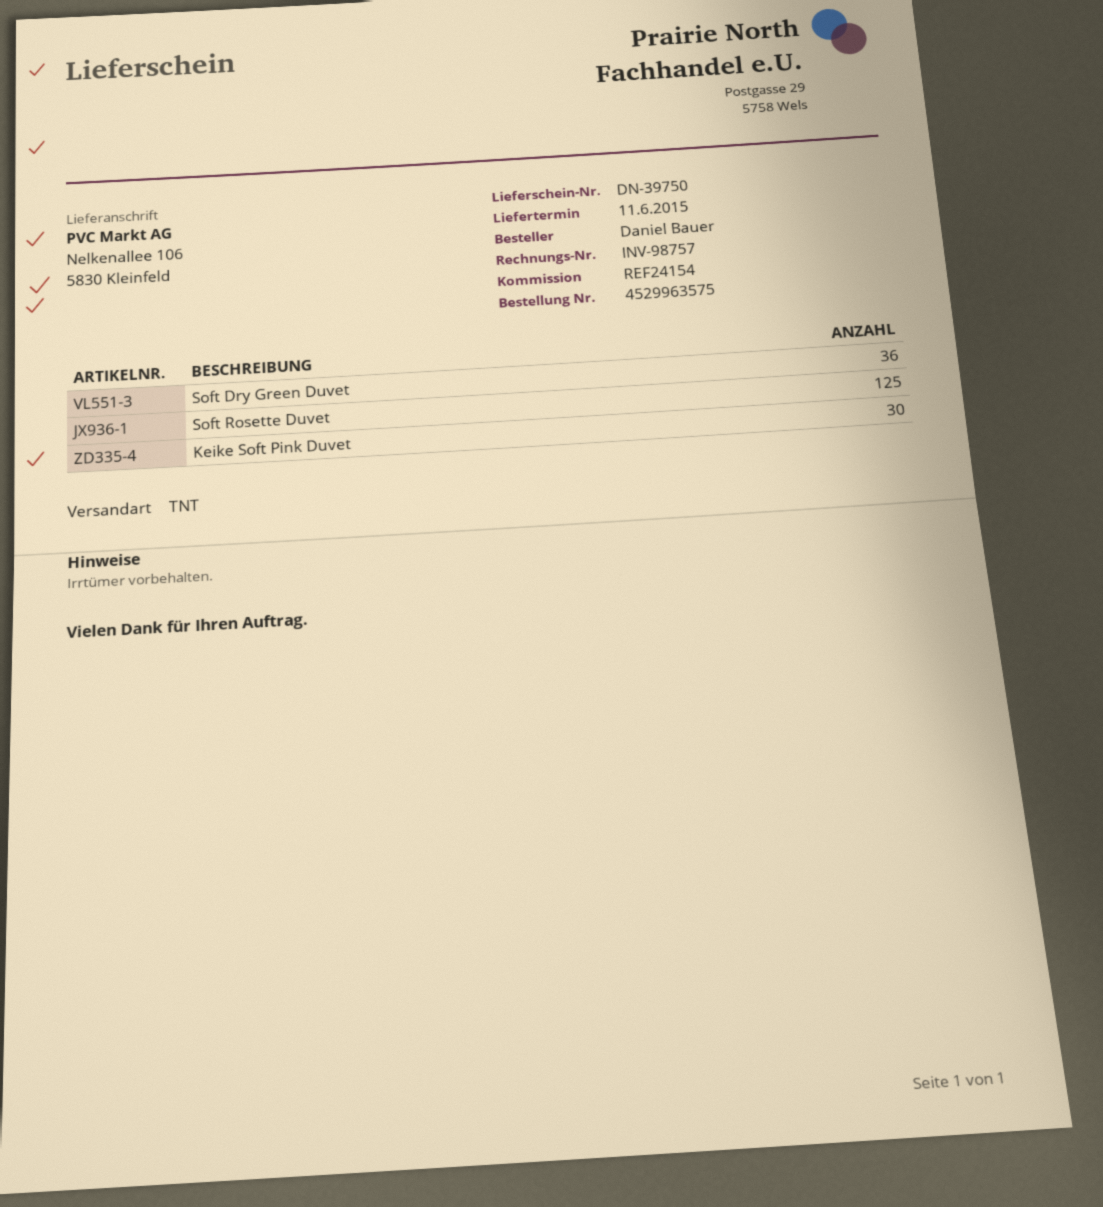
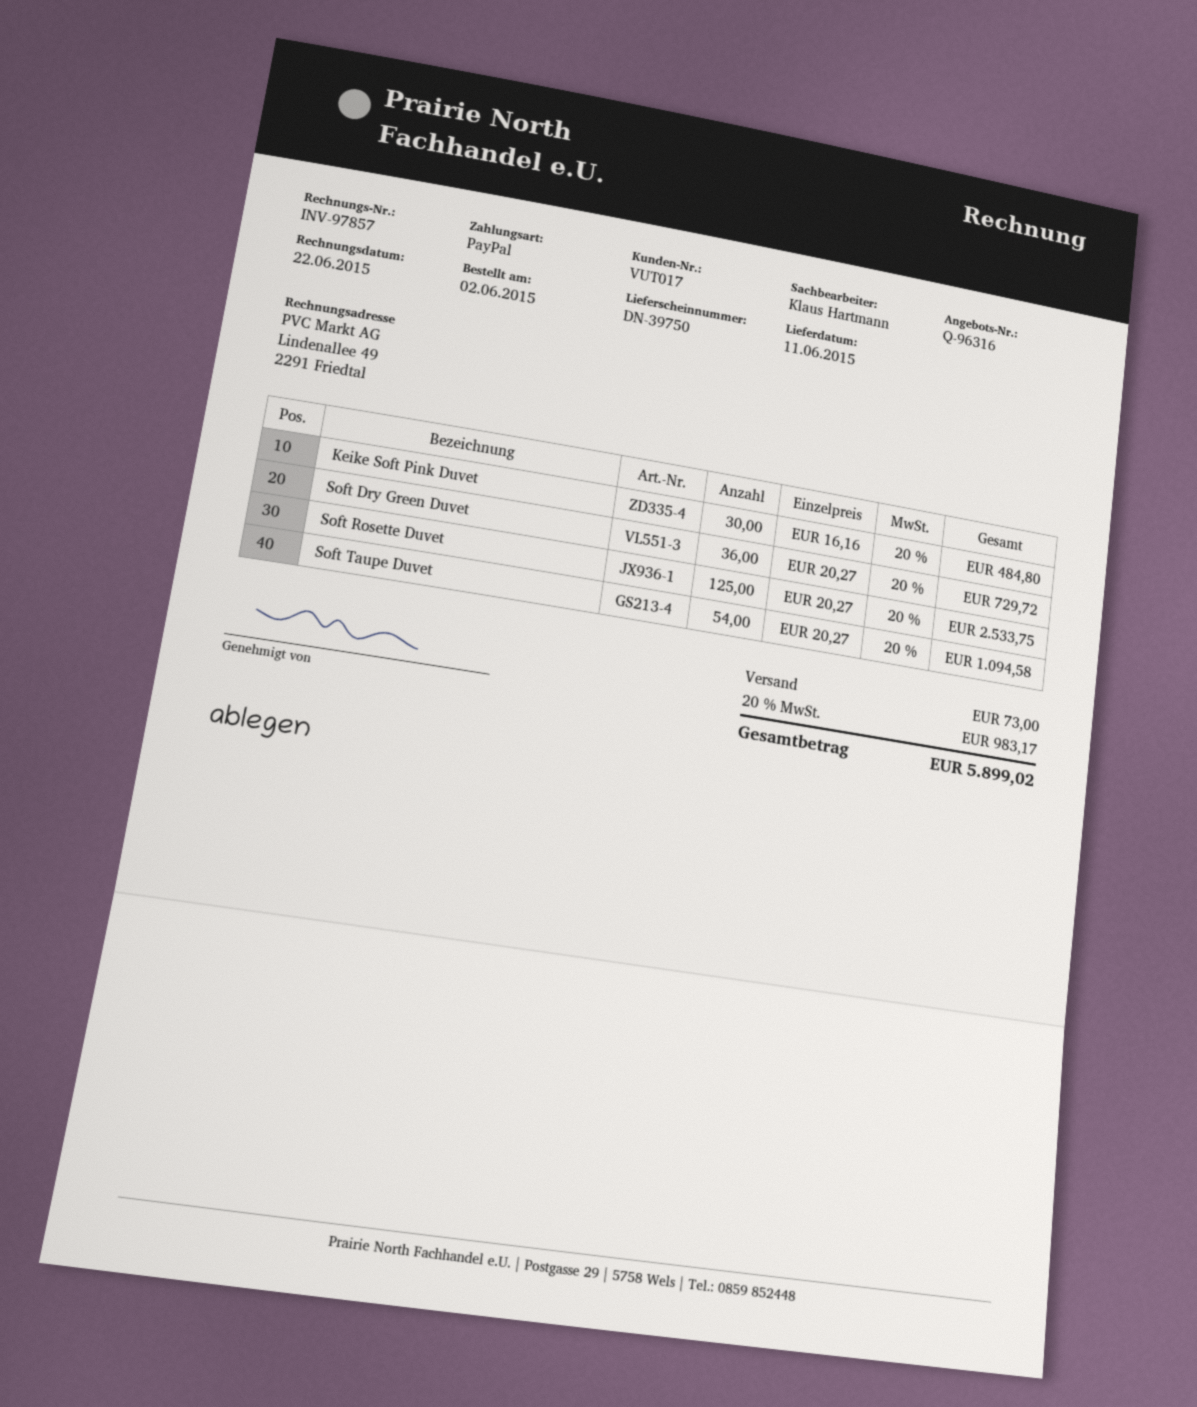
invoice number: INV-98757 -> INV-97857
Soft Taupe Duvet: none -> 54

